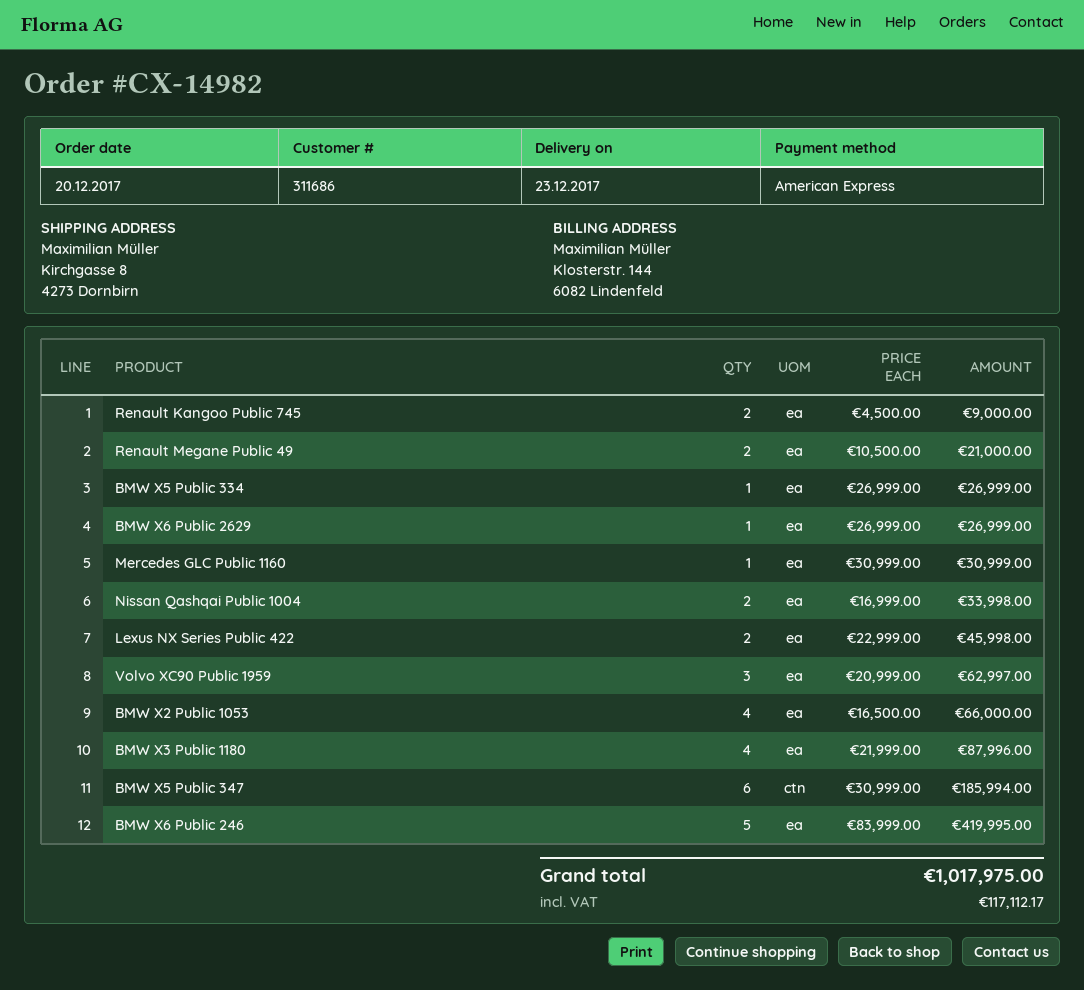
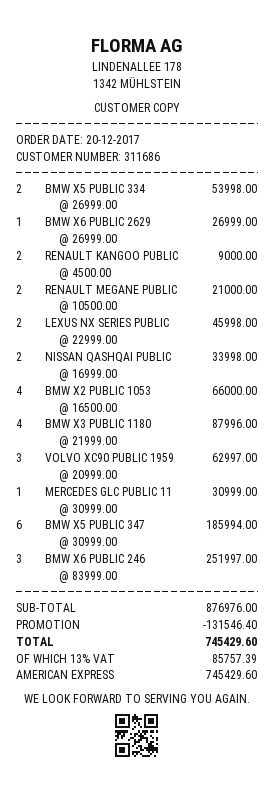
BMW X5 Public 334: 1 x 26999.00 = 26999.00 -> 2 x 26999.00 = 53998.00
BMW X6 Public 246: 5 x 83999.00 = 419995.00 -> 3 x 83999.00 = 251997.00
discount: none -> 131546.40
tax: 117112.17 -> 85757.39
total: 1017975.00 -> 745429.60

